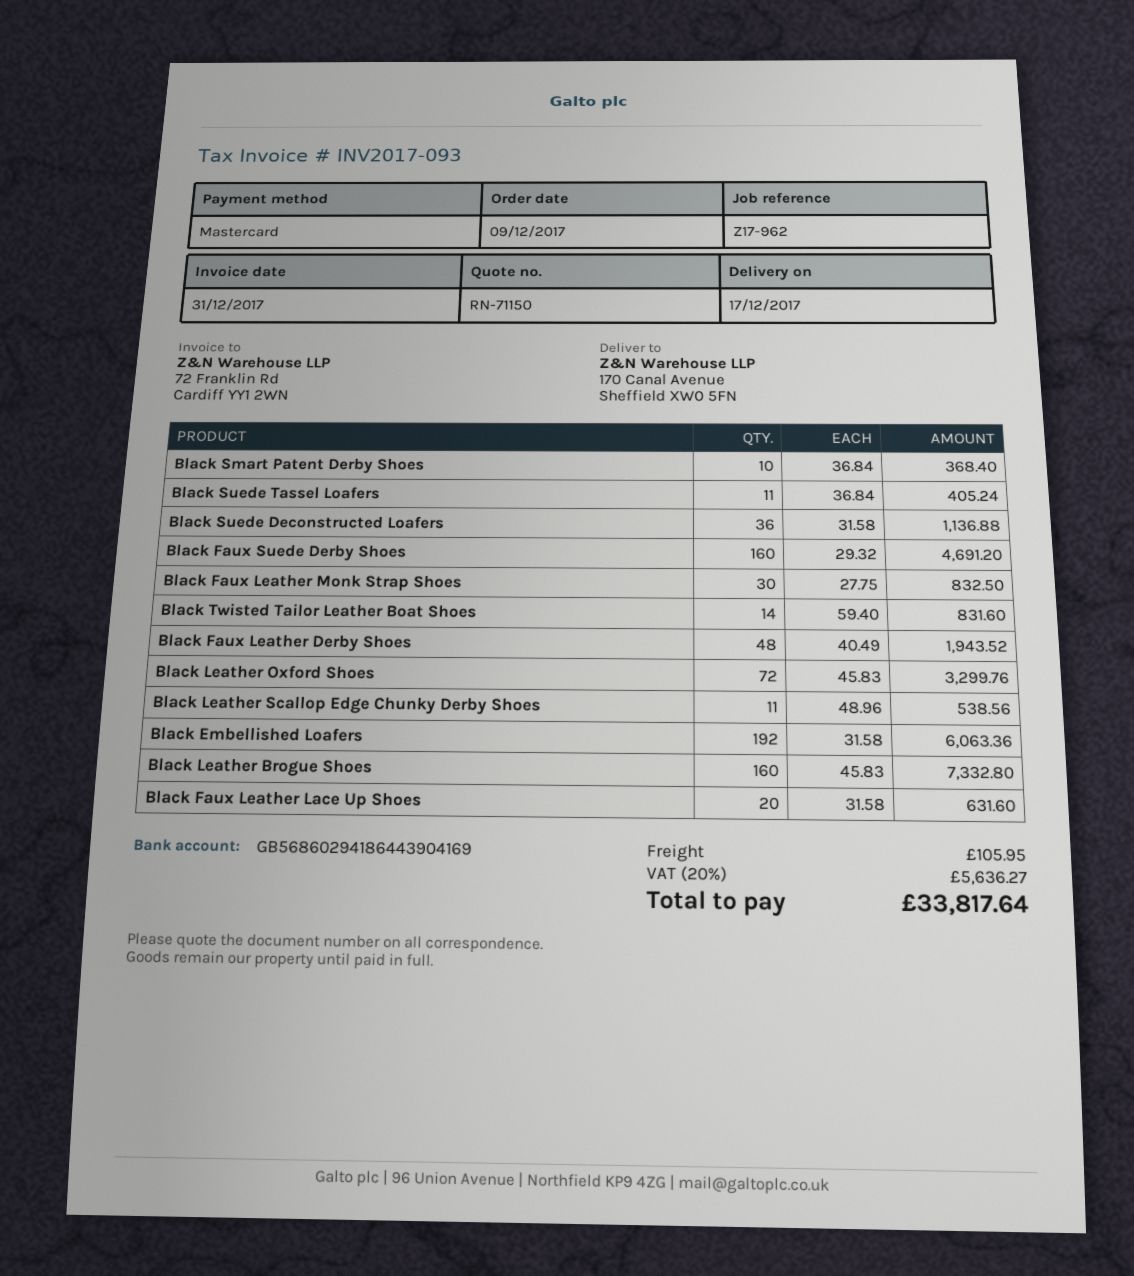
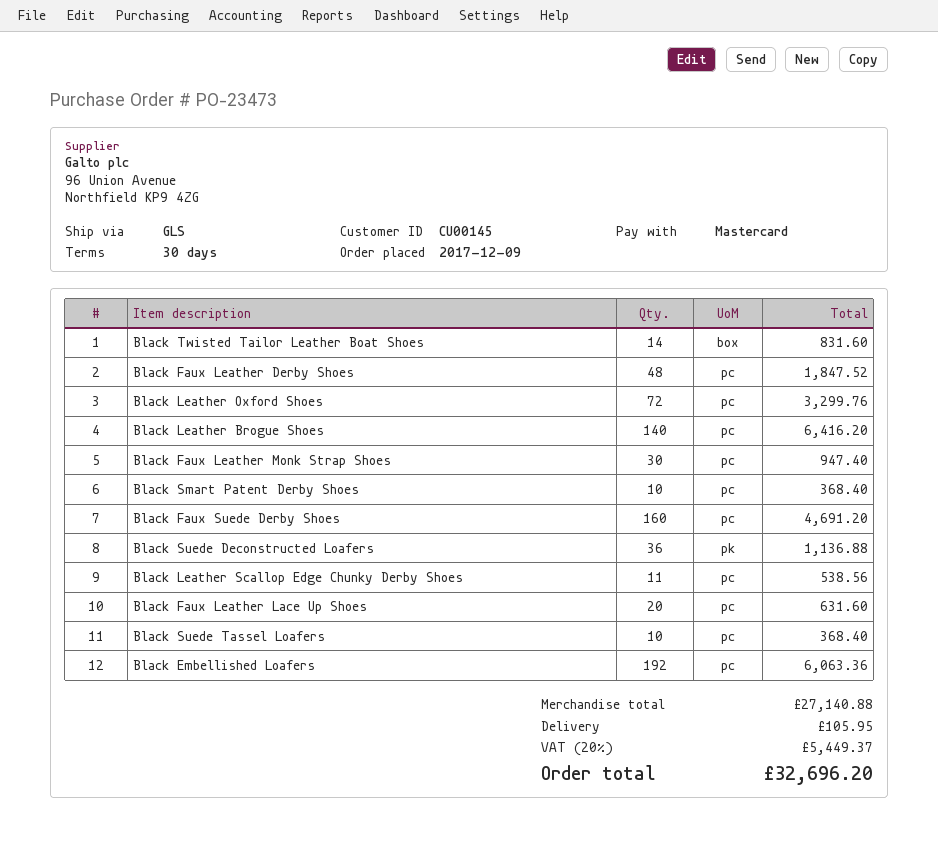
Black Suede Tassel Loafers: 11 for 405.24 -> 10 for 368.40
Black Faux Leather Monk Strap Shoes: 30 for 832.50 -> 30 for 947.40
Black Faux Leather Derby Shoes: 48 for 1943.52 -> 48 for 1847.52
Black Leather Brogue Shoes: 160 for 7332.80 -> 140 for 6416.20
tax: 20% = 5636.27 -> 20% = 5449.37
total: 33817.64 -> 32696.20

